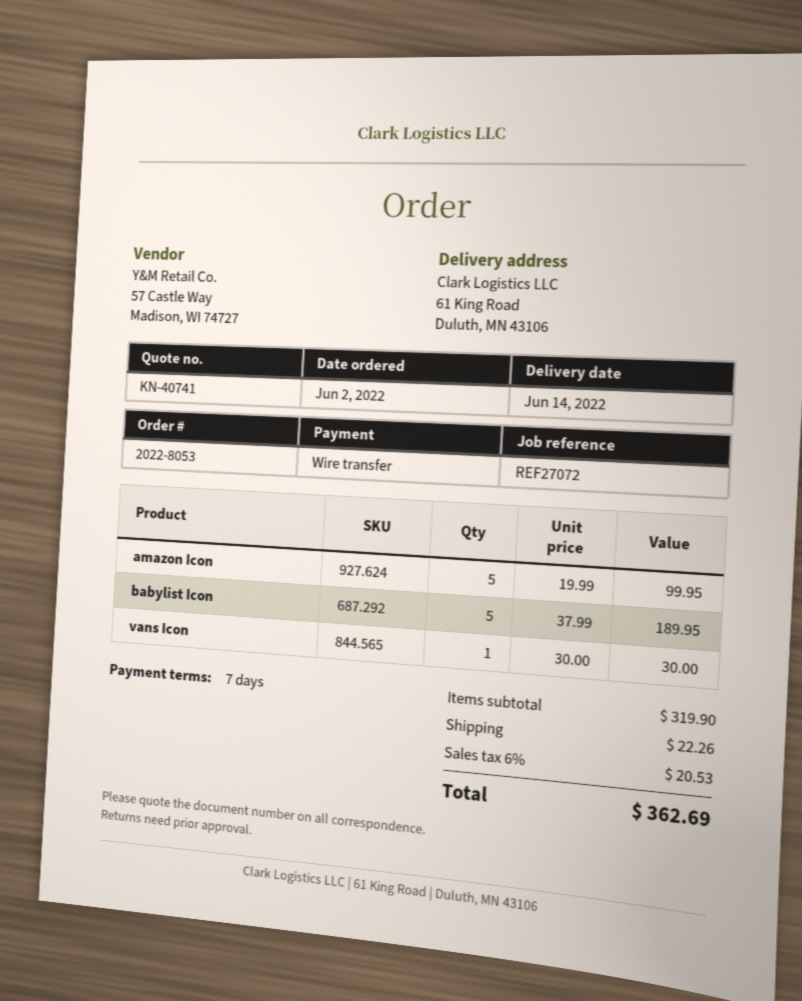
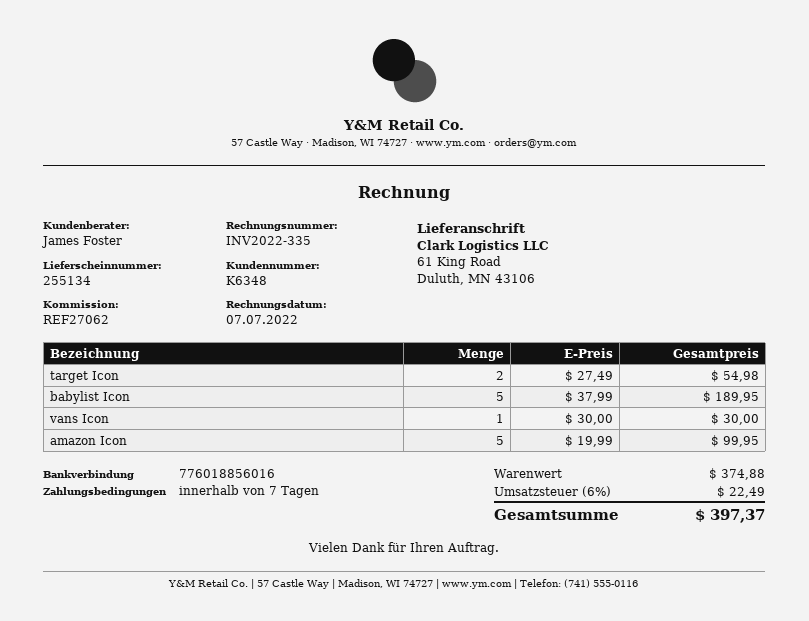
reference: REF27072 -> REF27062
target Icon: none -> 2 x 27.49 = 54.98
subtotal: 319.90 -> 374.88
shipping: 22.26 -> none
tax: 6% = 20.53 -> 6% = 22.49
total: 362.69 -> 397.37

